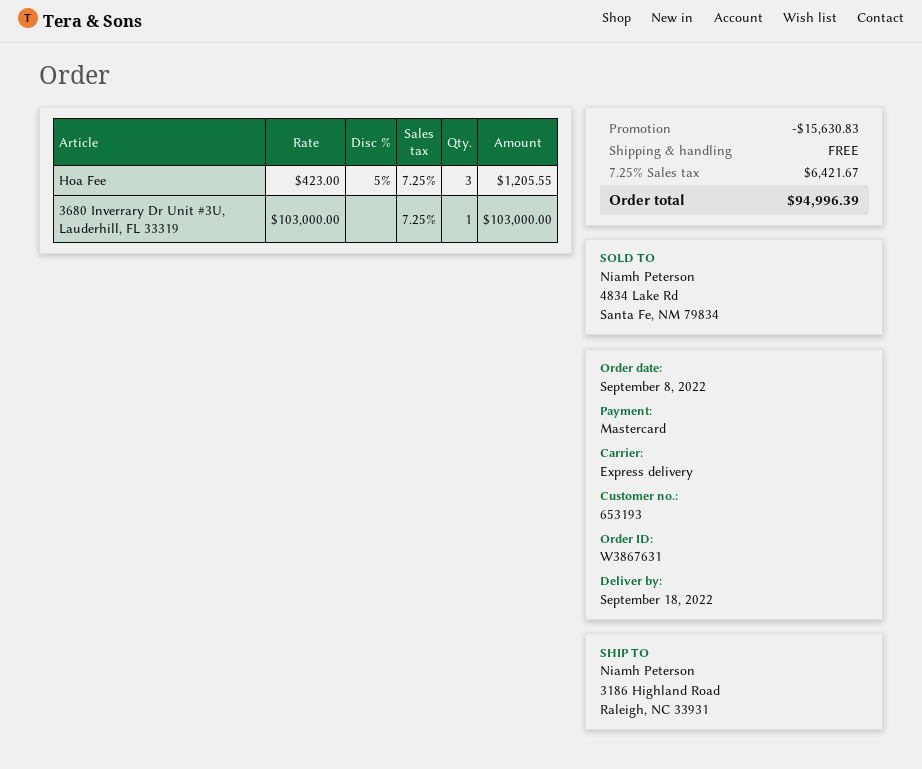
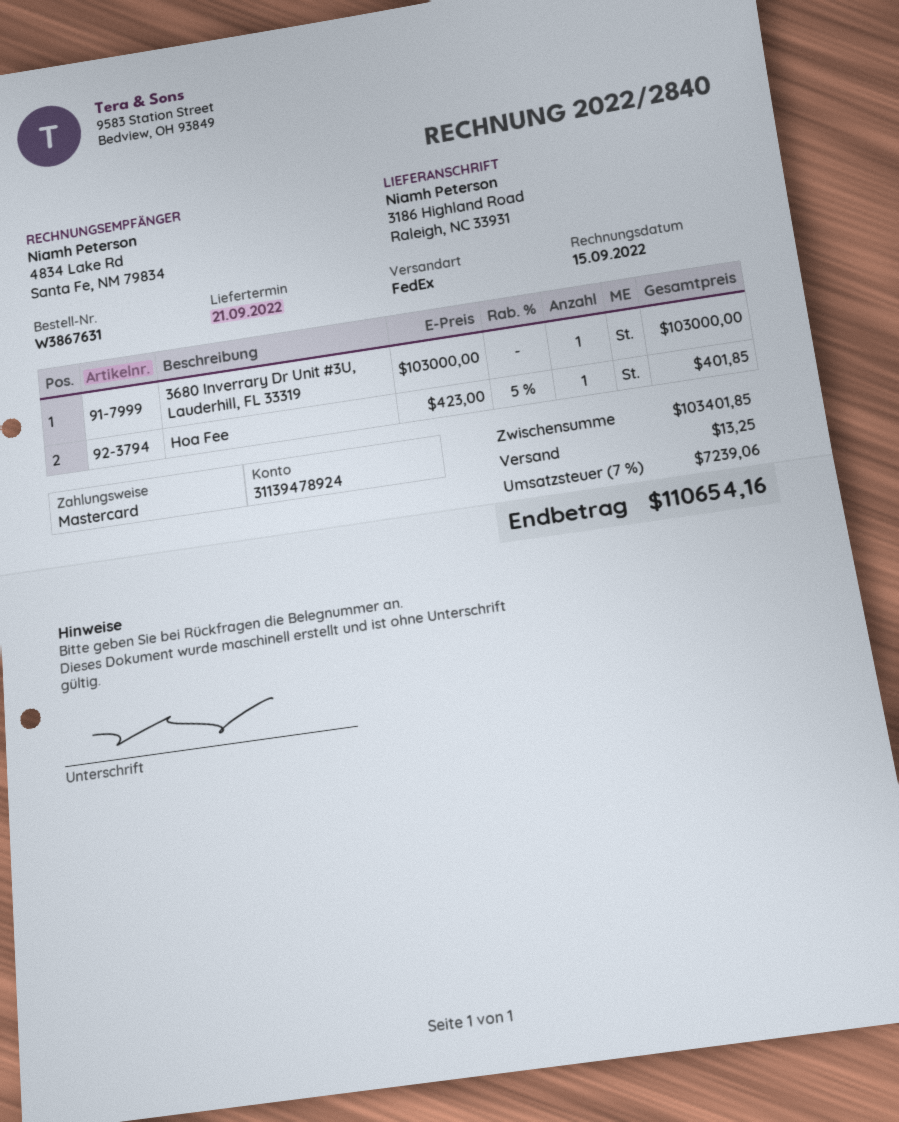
delivery date: 2022-09-18 -> 2022-09-21
shipping method: express -> FedEx
Hoa Fee: 3 x 423.00 - 5% = 1205.55 -> 1 x 423.00 - 5% = 401.85
discount: 15630.83 -> none
shipping: 0.00 -> 13.25
tax: 7.25% = 6421.67 -> 7% = 7239.06
total: 94996.39 -> 110654.16

